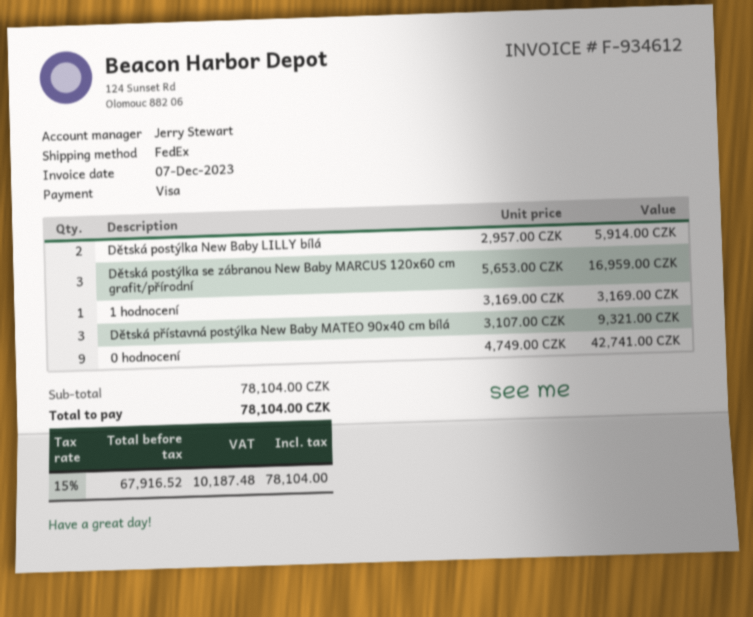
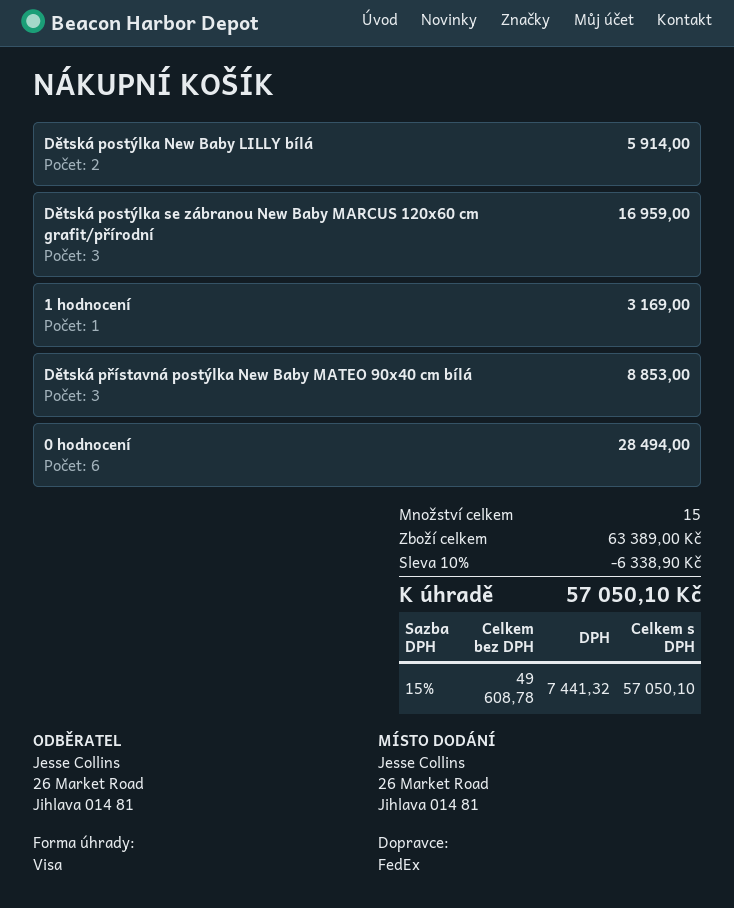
Dětská přístavná postýlka New Baby MATEO 90x40 cm bílá: 3 for 9321.00 -> 3 for 8853.00
0 hodnocení: 9 for 42741.00 -> 6 for 28494.00
subtotal: 78104.00 -> 63389.00
discount: none -> 10% = 6338.90
net: 67916.52 -> 49608.78
tax: 15% = 10187.48 -> 15% = 7441.32
total: 78104.00 -> 57050.10

